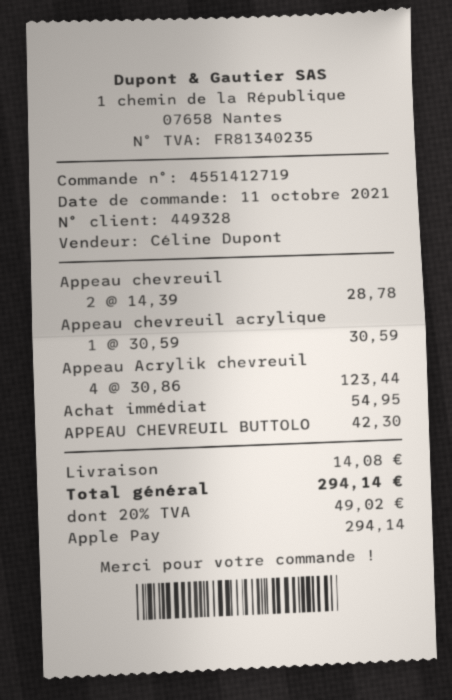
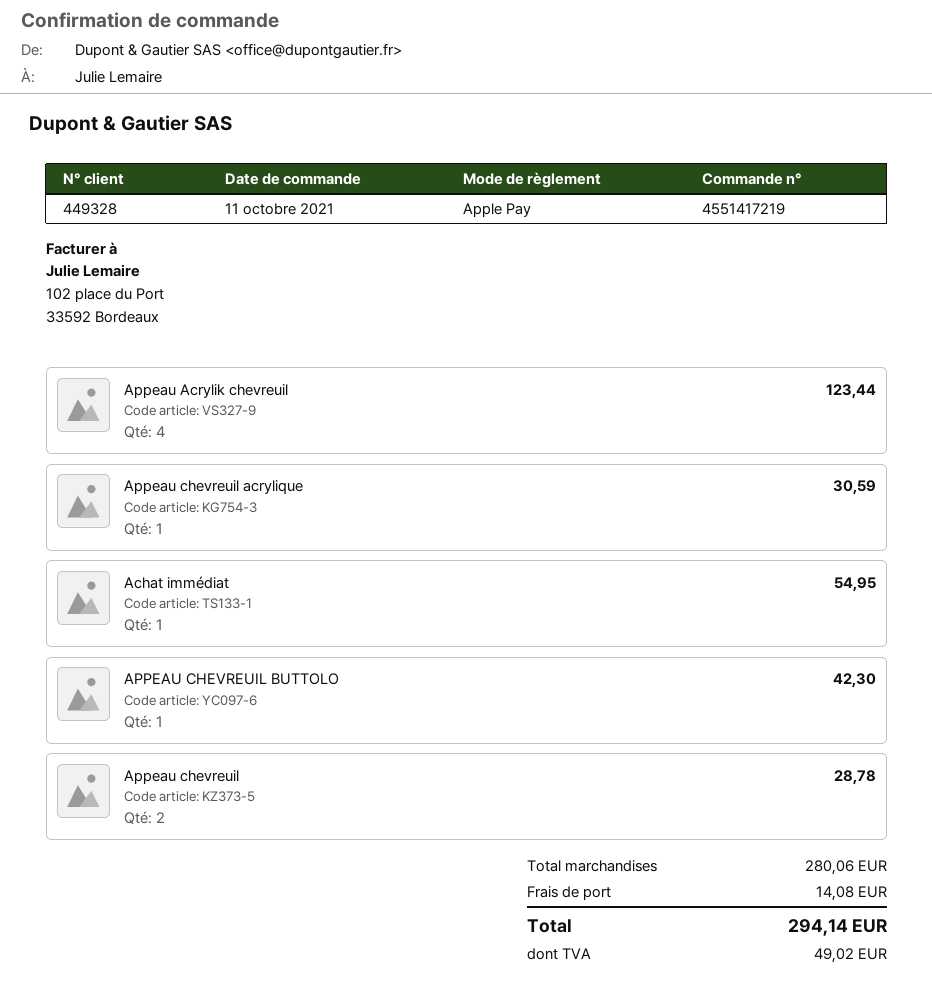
order number: 4551412719 -> 4551417219

